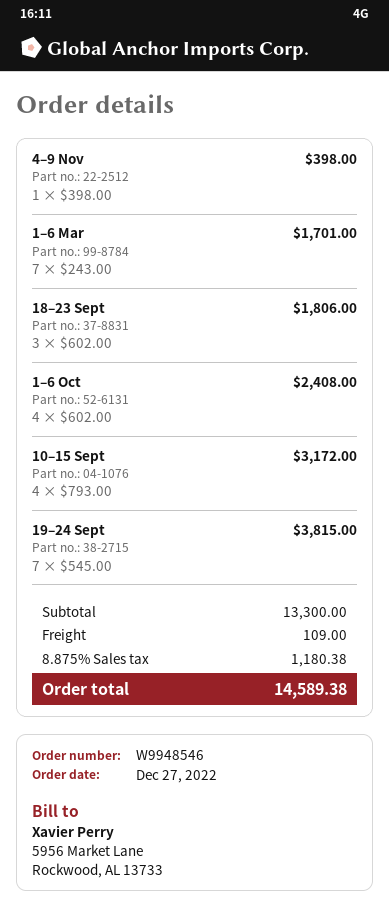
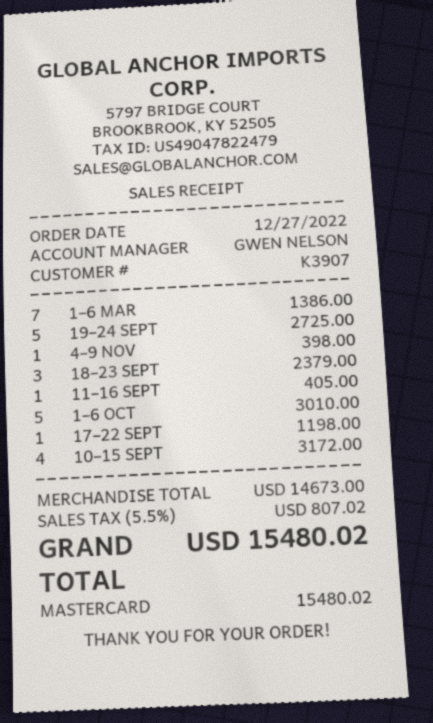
1–6 Mar: 7 for 1701.00 -> 7 for 1386.00
18–23 Sept: 3 for 1806.00 -> 3 for 2379.00
1–6 Oct: 4 for 2408.00 -> 5 for 3010.00
19–24 Sept: 7 for 3815.00 -> 5 for 2725.00
11–16 SEPT: none -> 1 for 405.00
17–22 SEPT: none -> 1 for 1198.00
subtotal: 13300.00 -> 14673.00
shipping: 109.00 -> none
tax: 8.875% = 1180.38 -> 5.5% = 807.02
total: 14589.38 -> 15480.02

